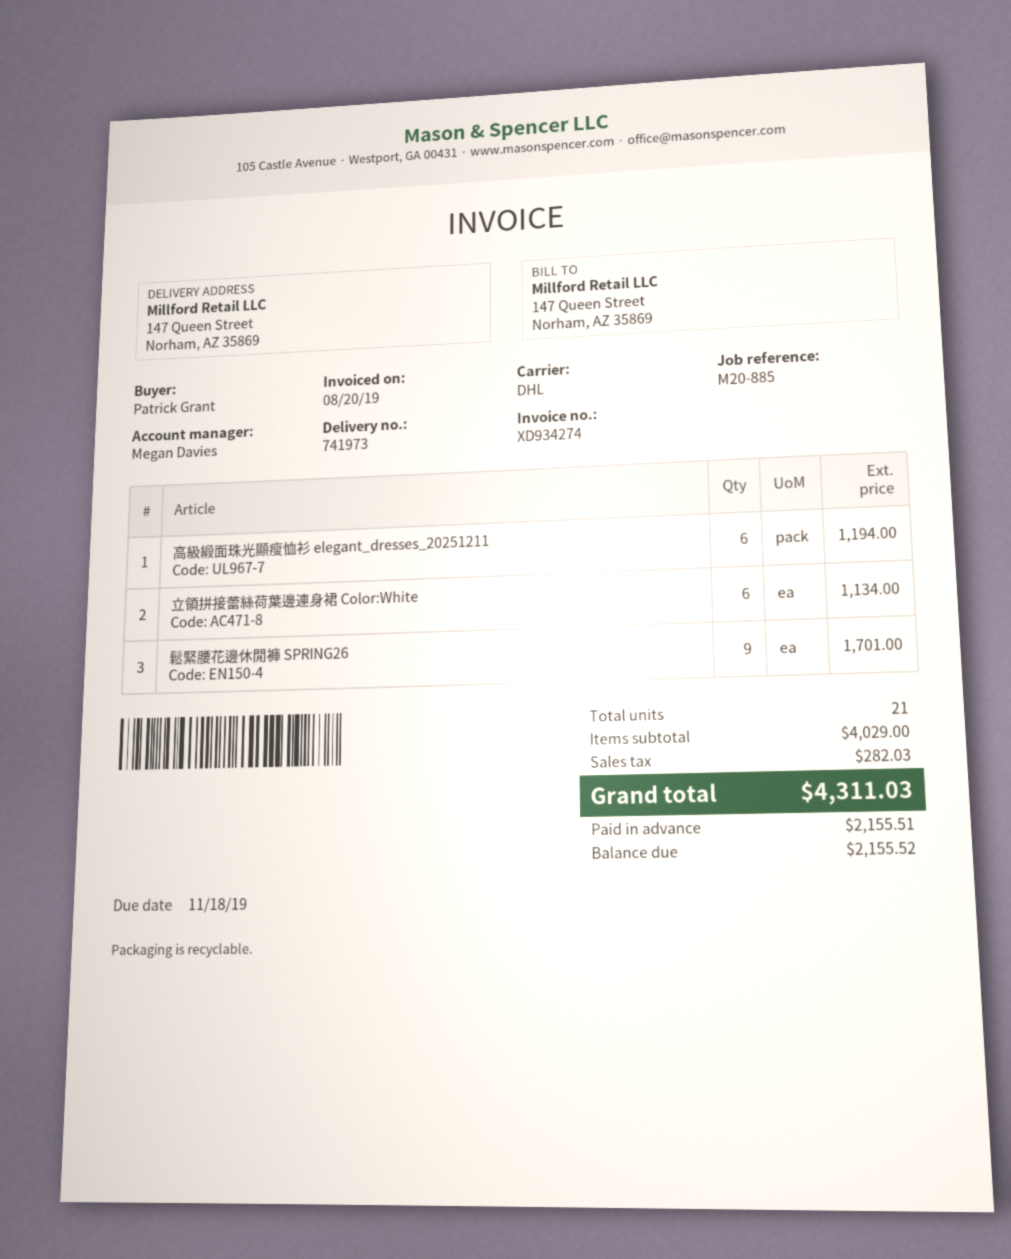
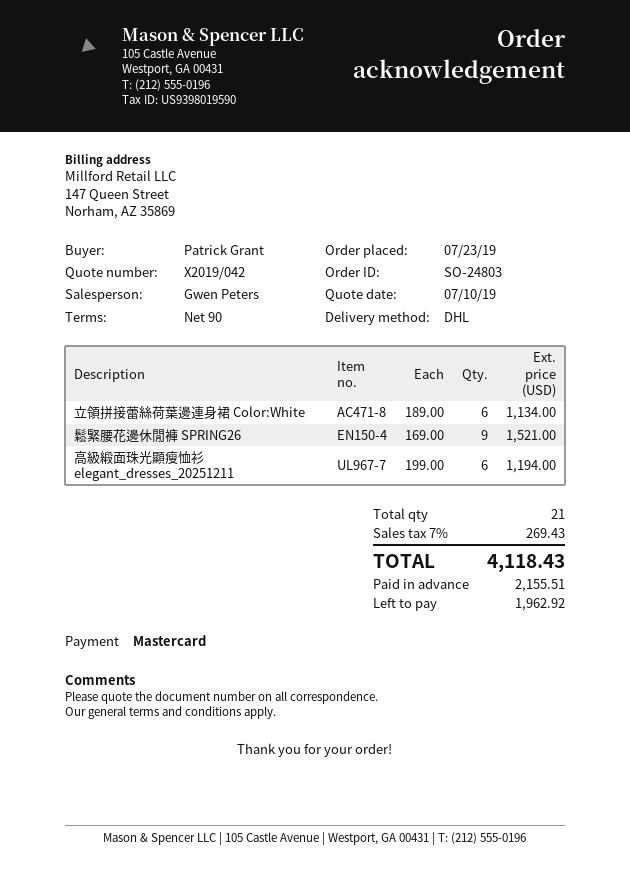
sales rep: Megan Davies -> Gwen Peters
鬆緊腰花邊休閒褲 SPRING26: 9 for 1701.00 -> 9 for 1521.00
tax: 282.03 -> 269.43
total: 4311.03 -> 4118.43
balance: 2155.52 -> 1962.92

